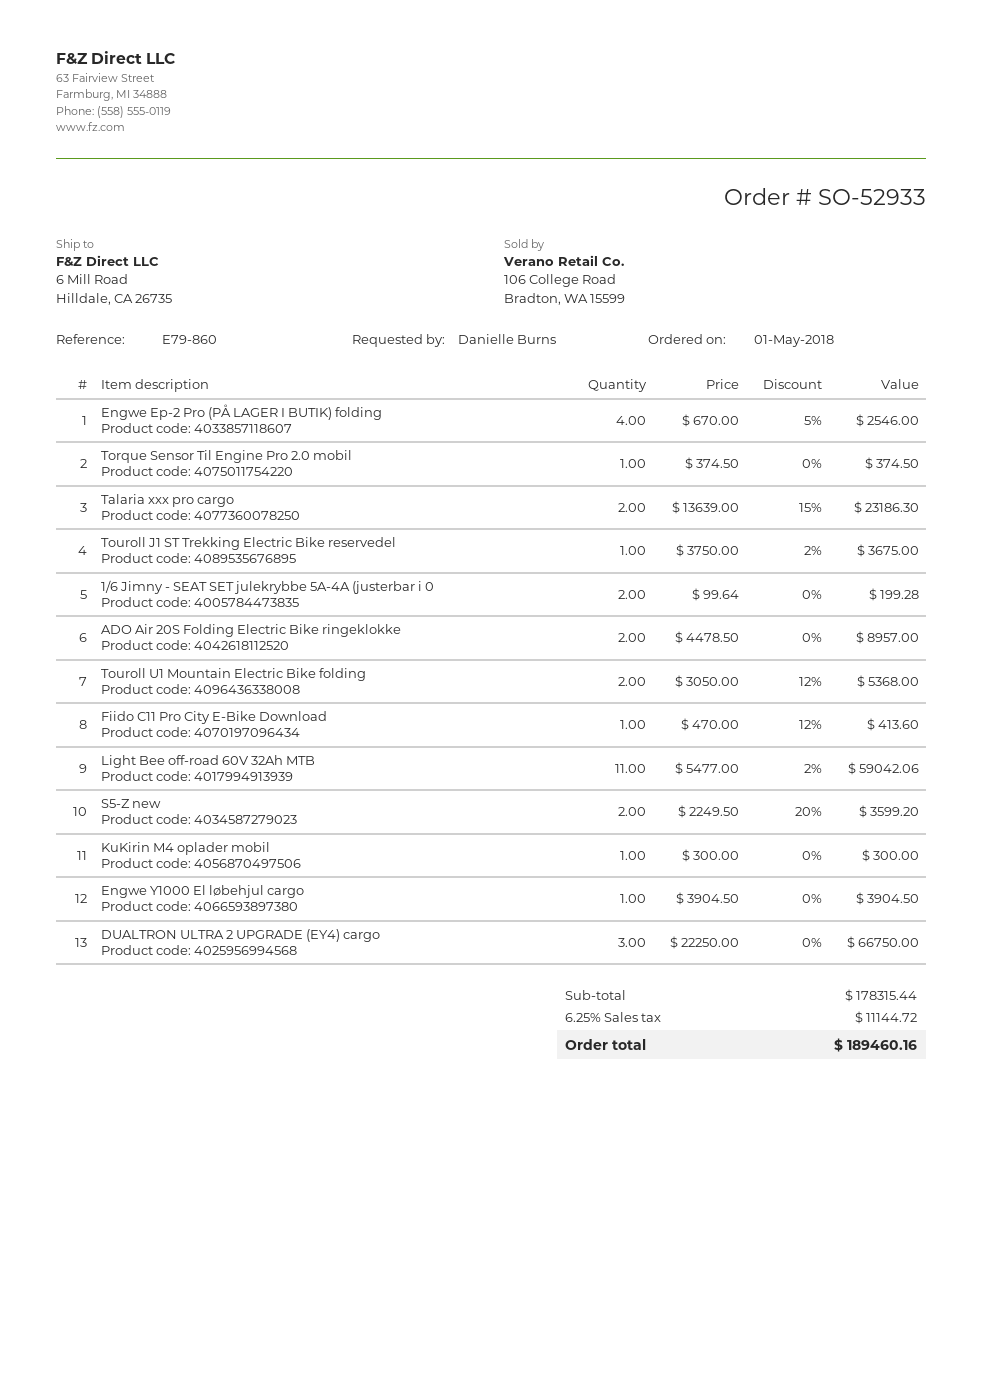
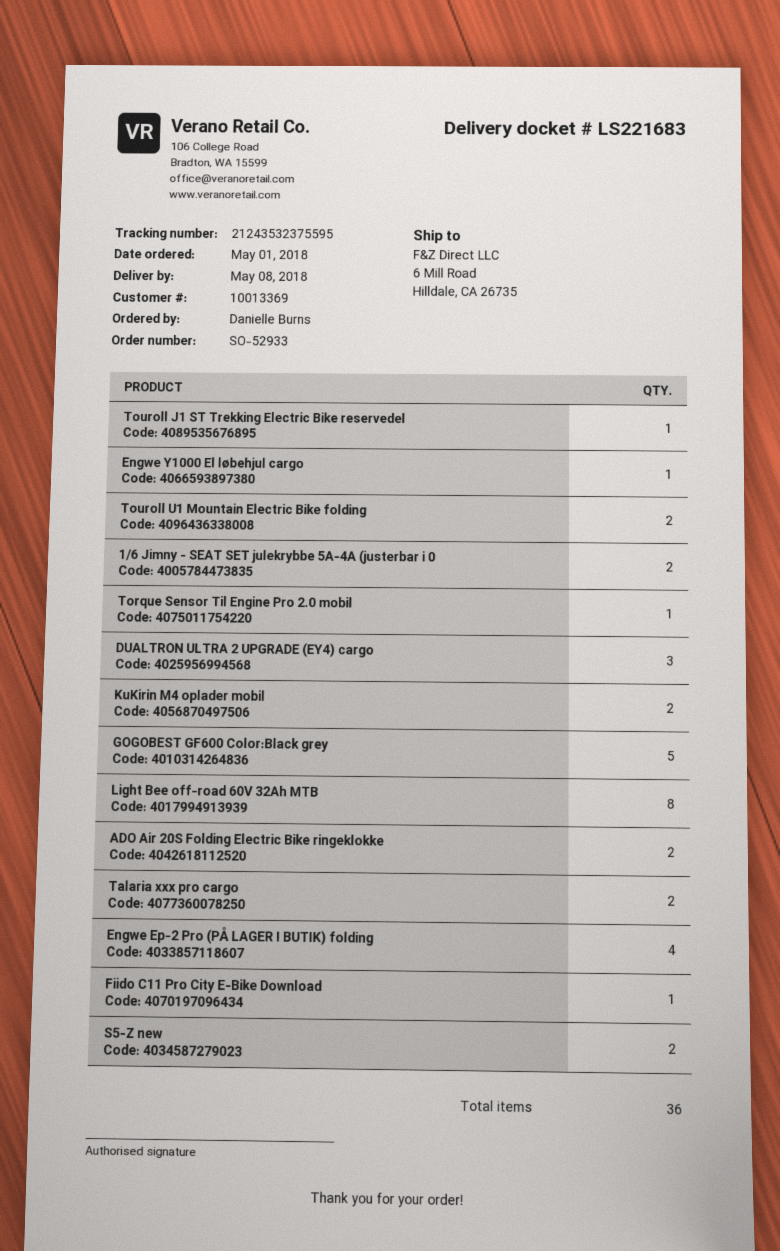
Light Bee off-road 60V 32Ah MTB: 11 -> 8
KuKirin M4 oplader mobil: 1 -> 2
GOGOBEST GF600 Color:Black grey: none -> 5

